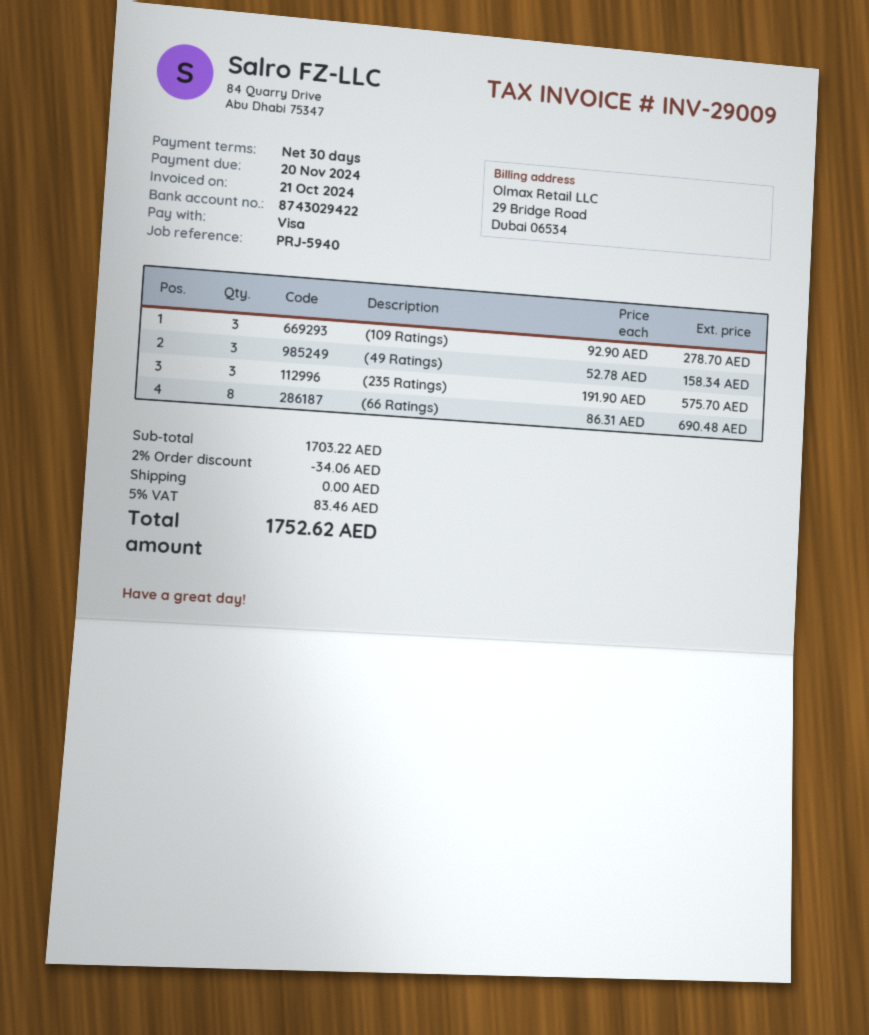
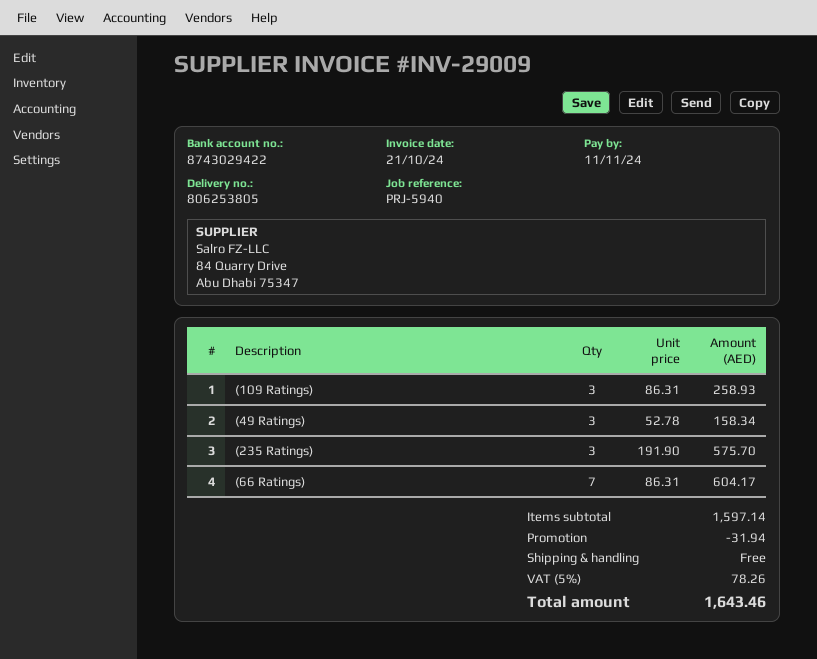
due date: 2024-11-20 -> 2024-11-11
(109 Ratings): 3 x 92.90 = 278.70 -> 3 x 86.31 = 258.93
(66 Ratings): 8 x 86.31 = 690.48 -> 7 x 86.31 = 604.17
subtotal: 1703.22 -> 1597.14
discount: 34.06 -> 31.94
tax: 5% = 83.46 -> 5% = 78.26
total: 1752.62 -> 1643.46

